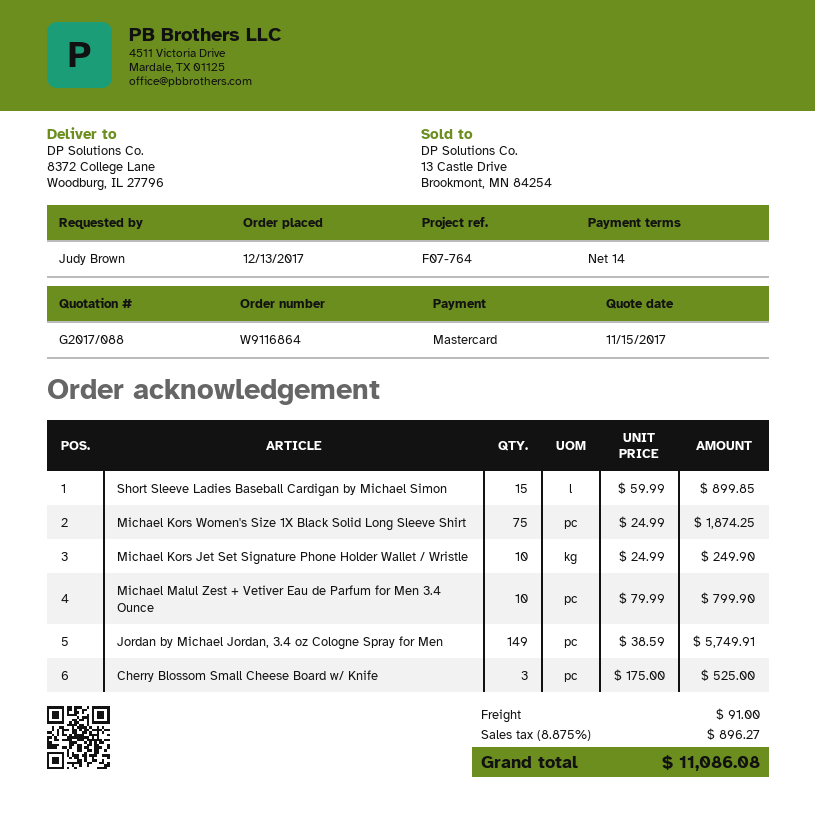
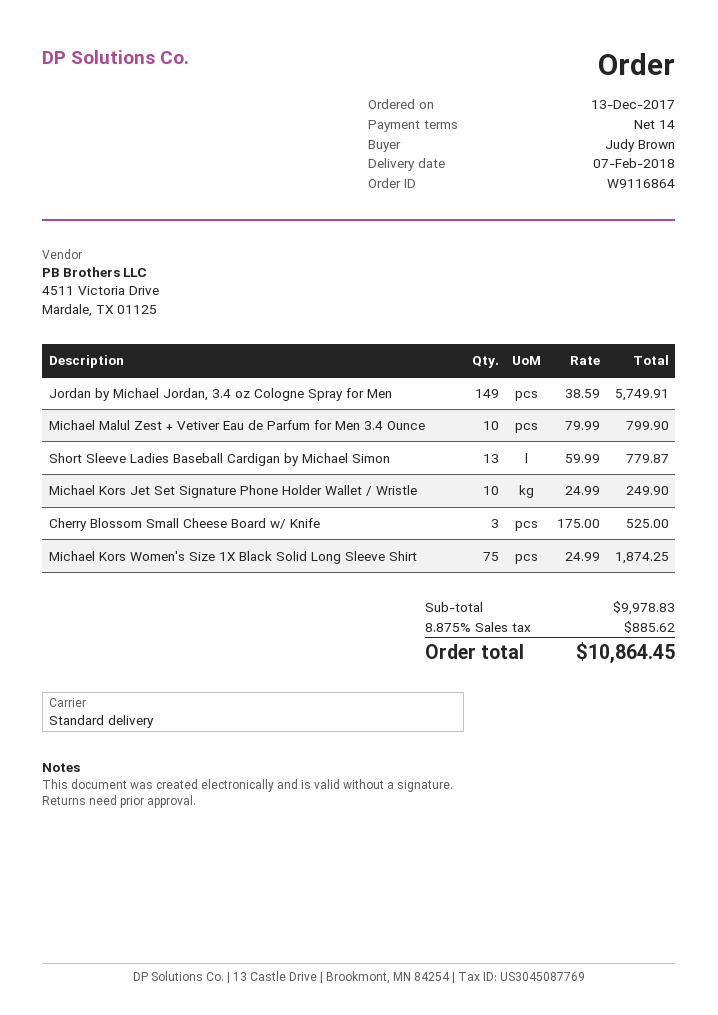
Short Sleeve Ladies Baseball Cardigan by Michael Simon: 15 x 59.99 = 899.85 -> 13 x 59.99 = 779.87
shipping: 91.00 -> none
tax: 8.875% = 896.27 -> 8.875% = 885.62
total: 11086.08 -> 10864.45

